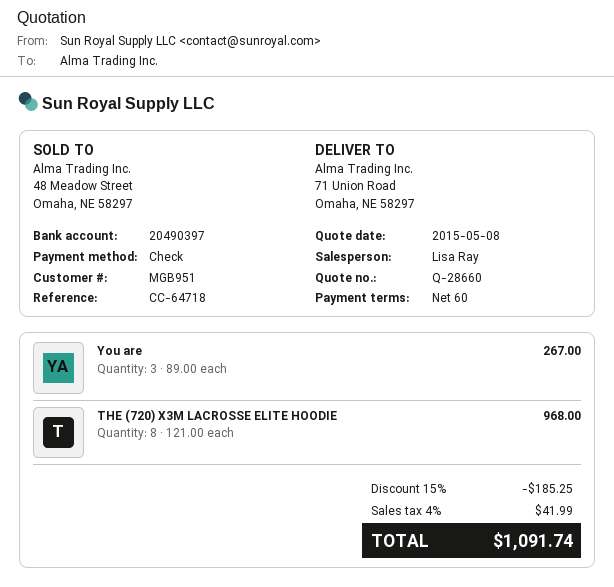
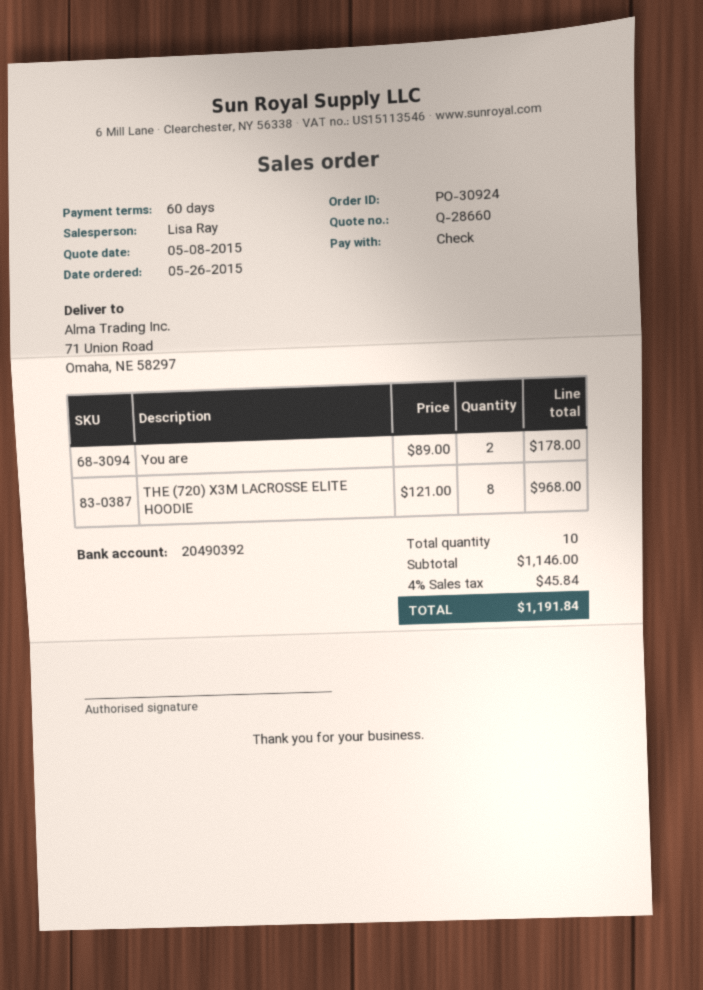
bank account: 20490397 -> 20490392
You are: 3 x 89.00 = 267.00 -> 2 x 89.00 = 178.00
discount: 15% = 185.25 -> none
tax: 4% = 41.99 -> 4% = 45.84
total: 1091.74 -> 1191.84

